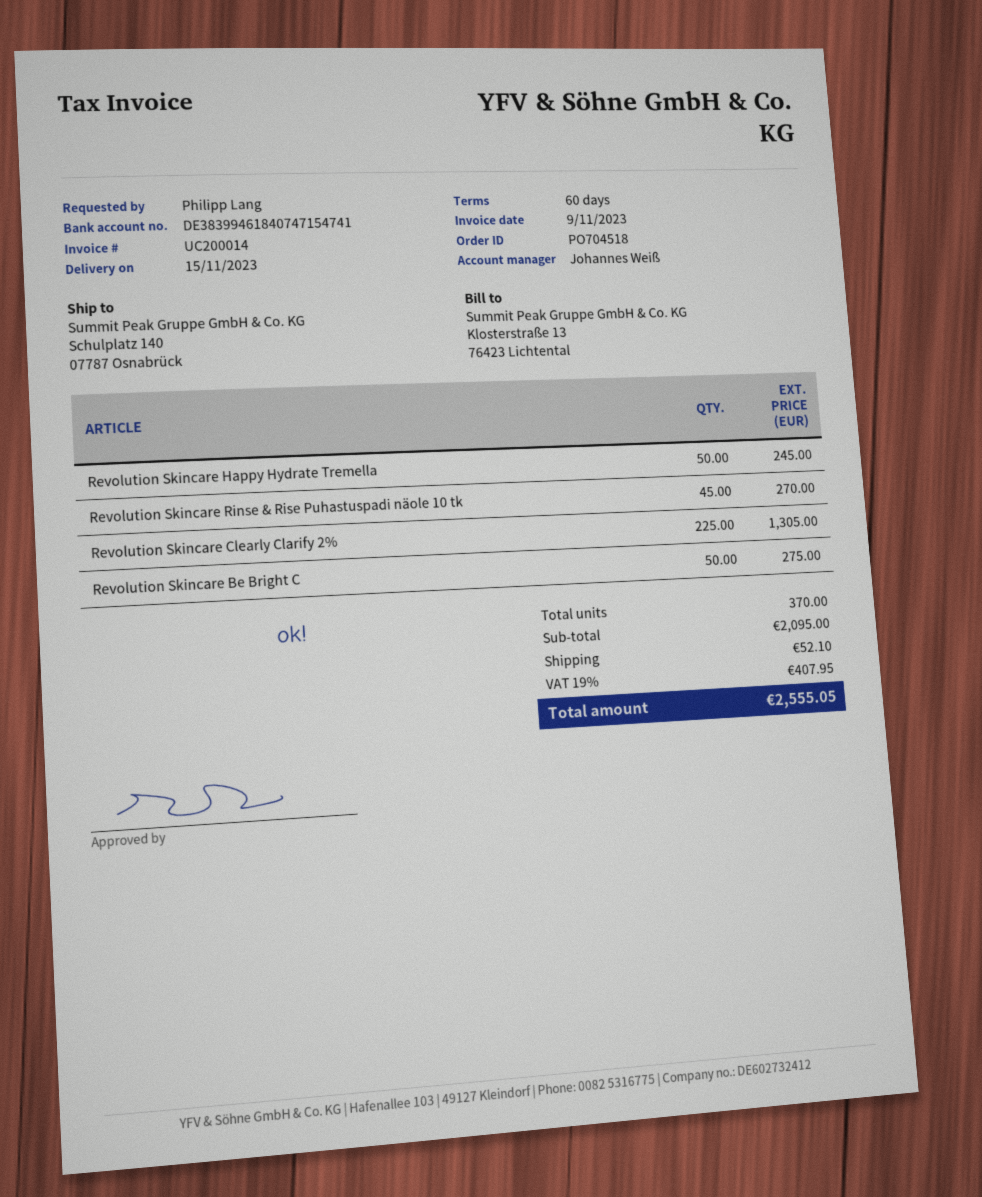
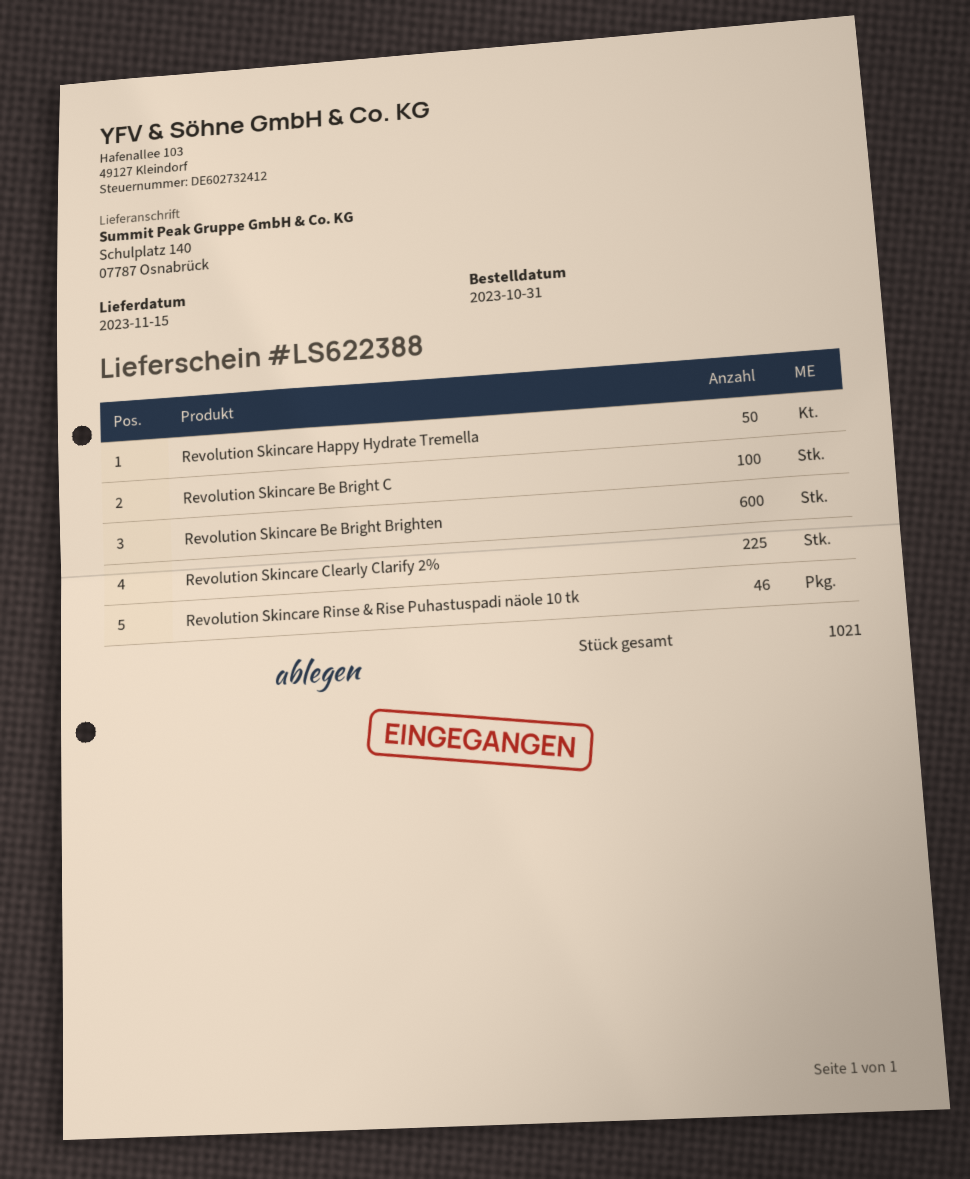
Revolution Skincare Rinse & Rise Puhastuspadi näole 10 tk: 45 -> 46
Revolution Skincare Be Bright C: 50 -> 100
Revolution Skincare Be Bright Brighten: none -> 600
total quantity: 370 -> 1021

